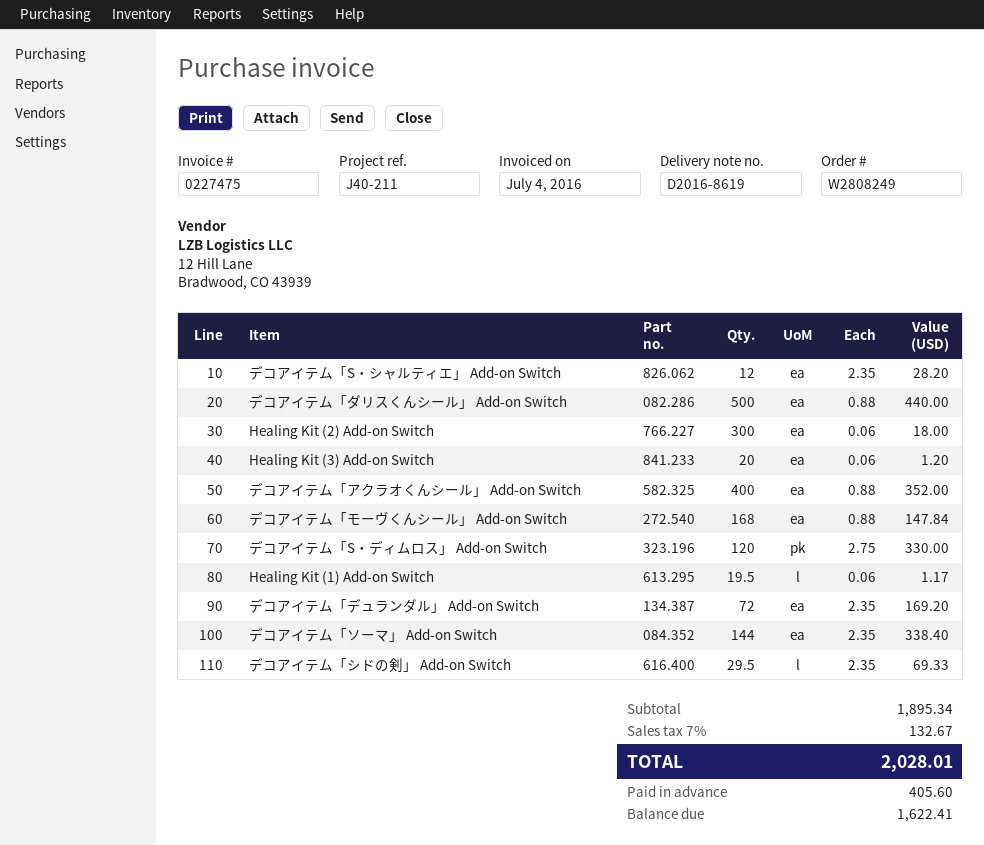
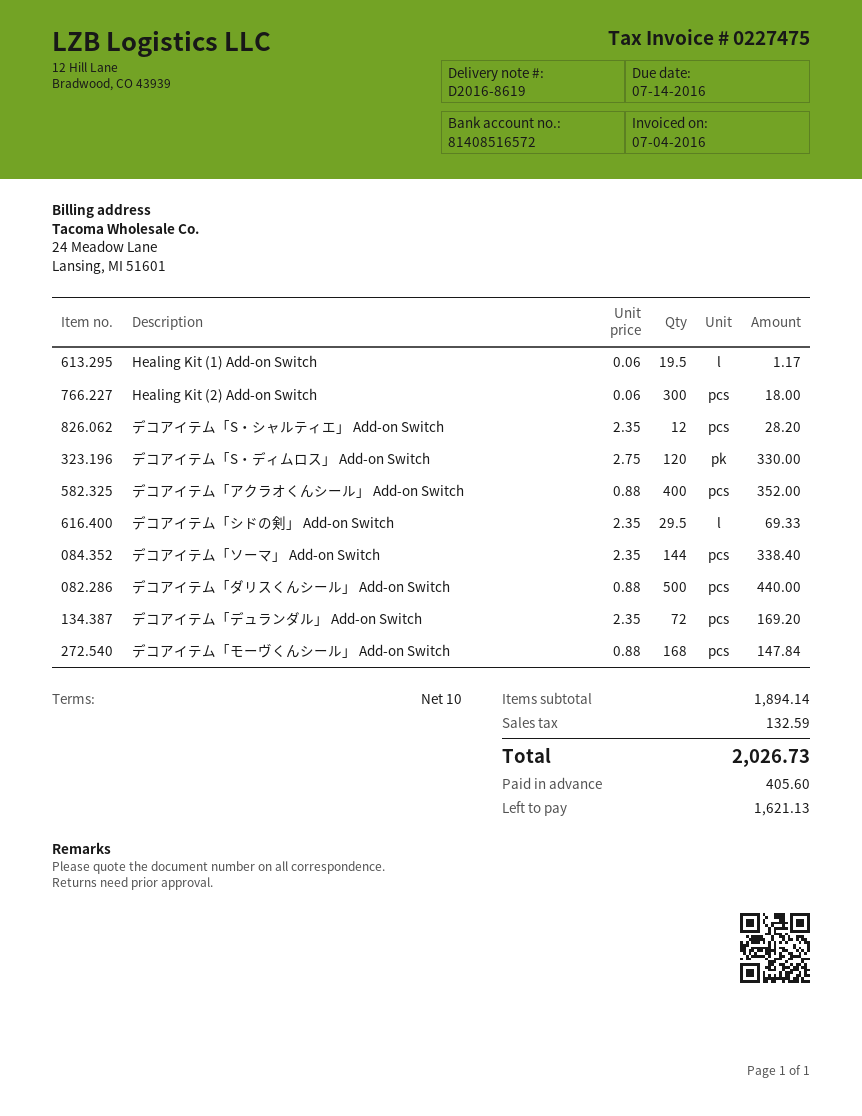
Healing Kit (3) Add-on Switch: 20 x 0.06 = 1.20 -> none
subtotal: 1895.34 -> 1894.14
tax: 132.67 -> 132.59
total: 2028.01 -> 2026.73
balance: 1622.41 -> 1621.13

